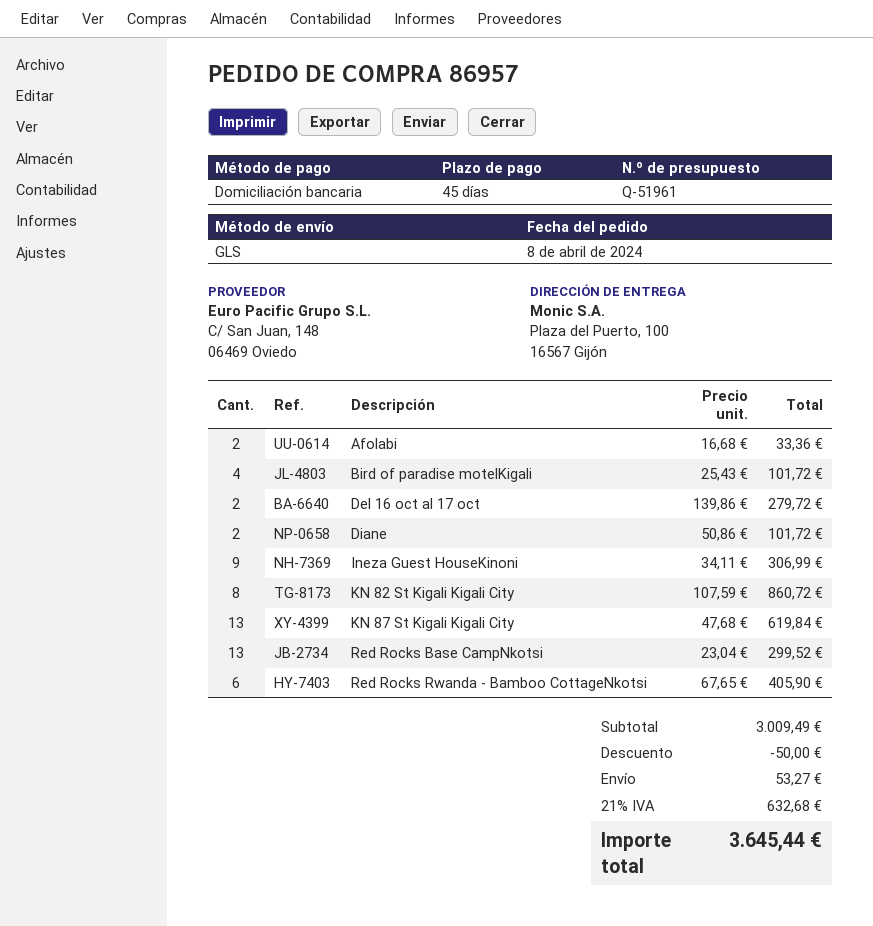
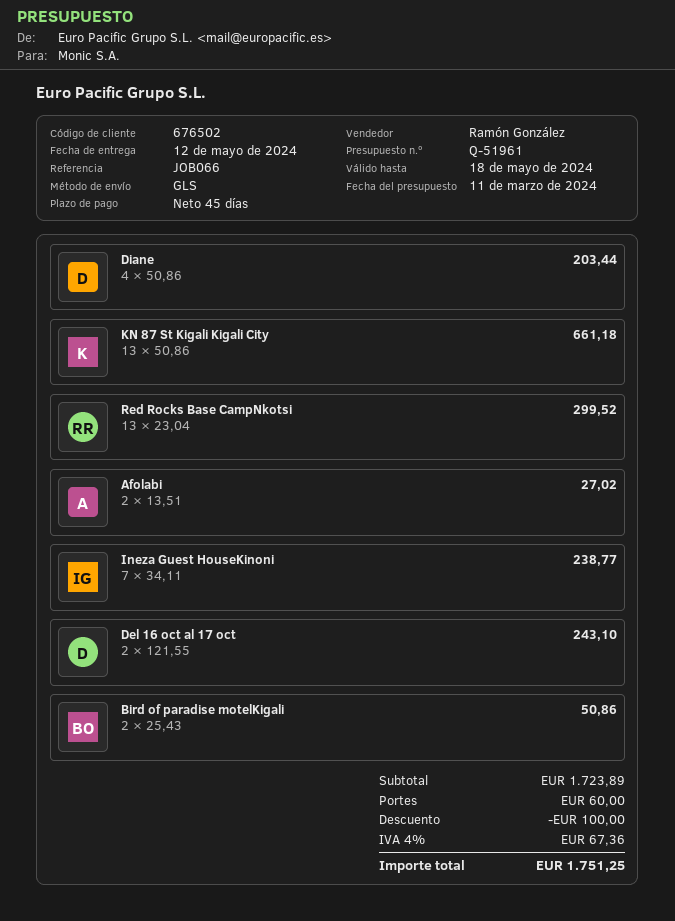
Afolabi: 2 x 16.68 = 33.36 -> 2 x 13.51 = 27.02
Bird of paradise motelKigali: 4 x 25.43 = 101.72 -> 2 x 25.43 = 50.86
Del 16 oct al 17 oct: 2 x 139.86 = 279.72 -> 2 x 121.55 = 243.10
Diane: 2 x 50.86 = 101.72 -> 4 x 50.86 = 203.44
Ineza Guest HouseKinoni: 9 x 34.11 = 306.99 -> 7 x 34.11 = 238.77
KN 82 St Kigali Kigali City: 8 x 107.59 = 860.72 -> none
KN 87 St Kigali Kigali City: 13 x 47.68 = 619.84 -> 13 x 50.86 = 661.18
Red Rocks Rwanda - Bamboo CottageNkotsi: 6 x 67.65 = 405.90 -> none
subtotal: 3009.49 -> 1723.89
discount: 50.00 -> 100.00
shipping: 53.27 -> 60.00
tax: 21% = 632.68 -> 4% = 67.36
total: 3645.44 -> 1751.25

